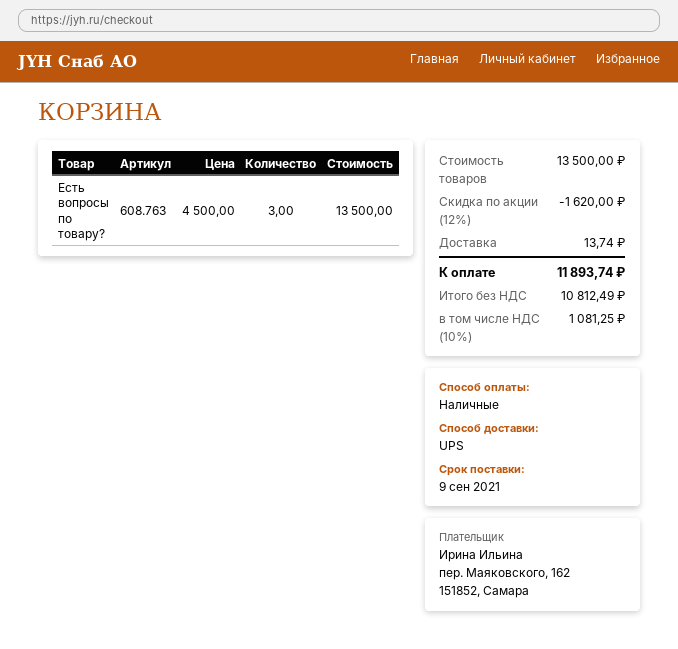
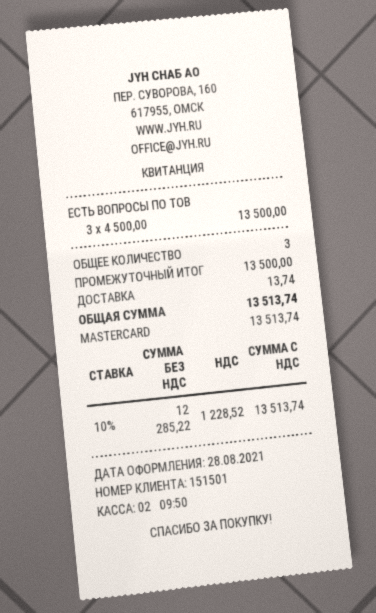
payment method: cash -> Mastercard
discount: 12% = 1620.00 -> none
net: 10812.49 -> 12285.22
tax: 10% = 1081.25 -> 10% = 1228.52
total: 11893.74 -> 13513.74

